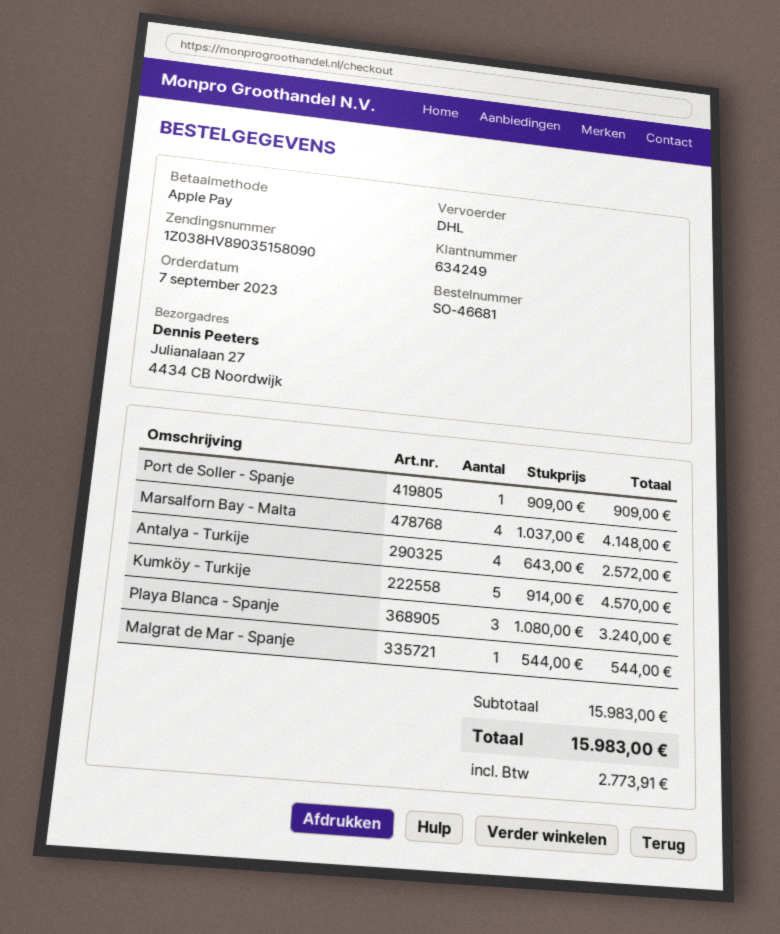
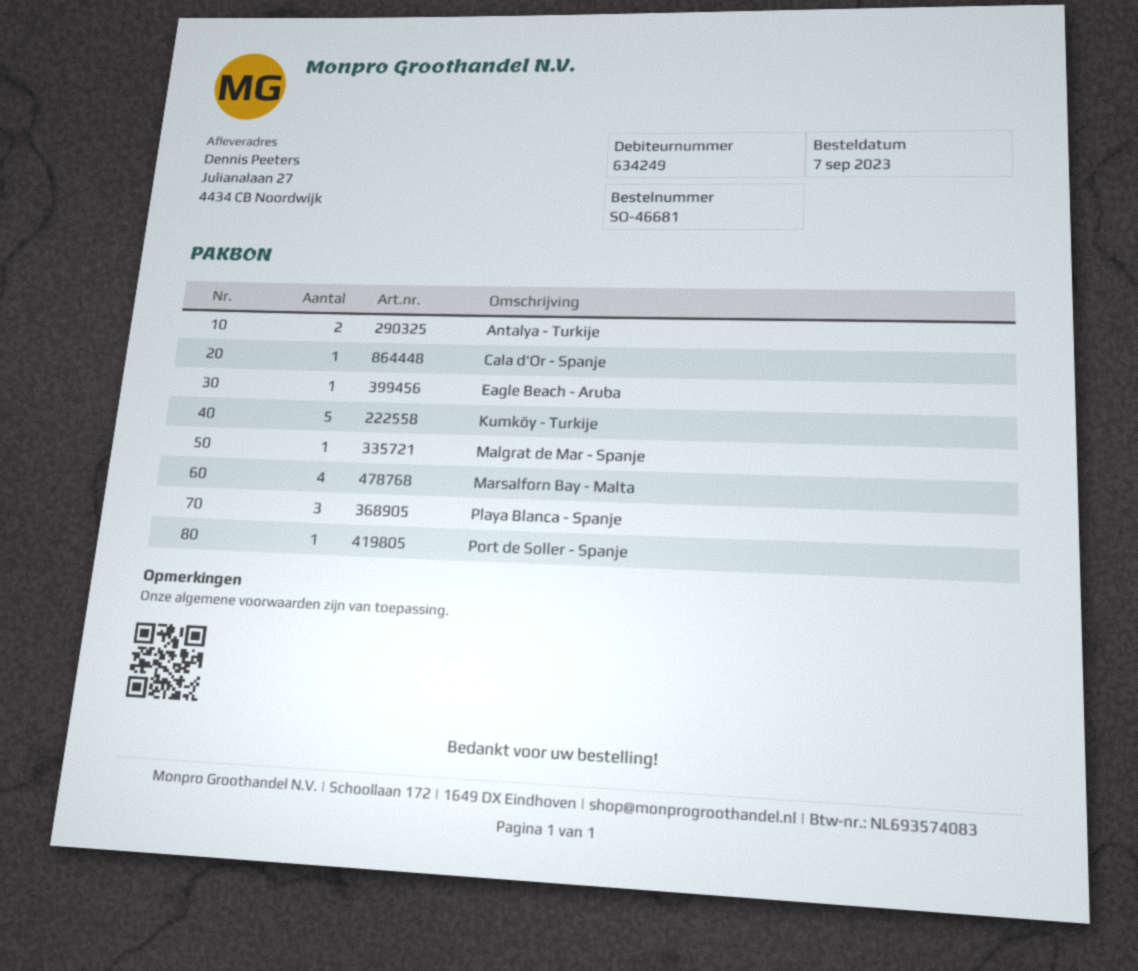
Antalya - Turkije: 4 -> 2
Cala d'Or - Spanje: none -> 1
Eagle Beach - Aruba: none -> 1

